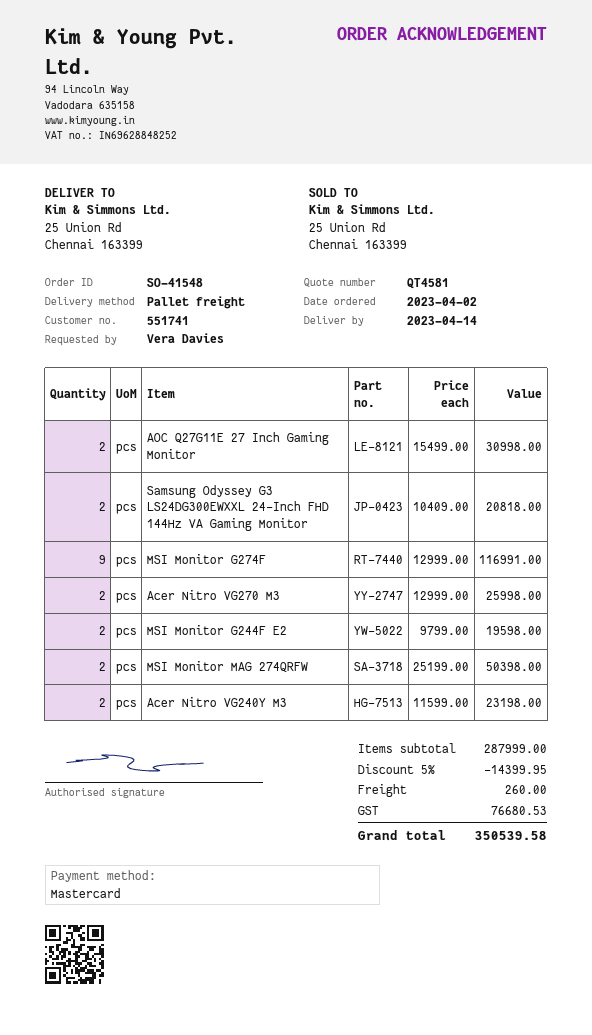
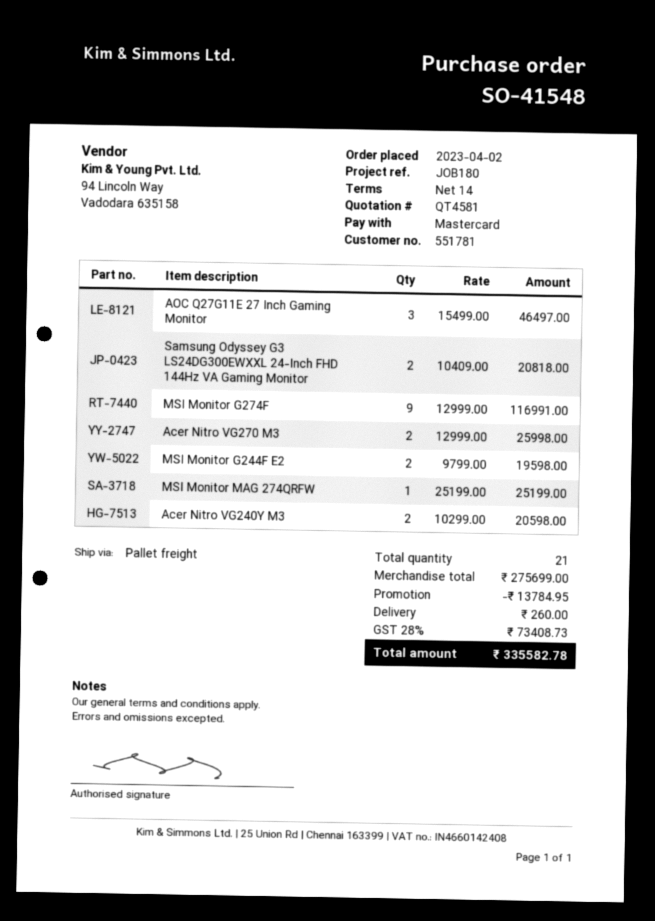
customer number: 551741 -> 551781
AOC Q27G11E 27 Inch Gaming Monitor: 2 x 15499.00 = 30998.00 -> 3 x 15499.00 = 46497.00
MSI Monitor MAG 274QRFW: 2 x 25199.00 = 50398.00 -> 1 x 25199.00 = 25199.00
Acer Nitro VG240Y M3: 2 x 11599.00 = 23198.00 -> 2 x 10299.00 = 20598.00
subtotal: 287999.00 -> 275699.00
discount: 14399.95 -> 13784.95
tax: 76680.53 -> 73408.73
total: 350539.58 -> 335582.78

